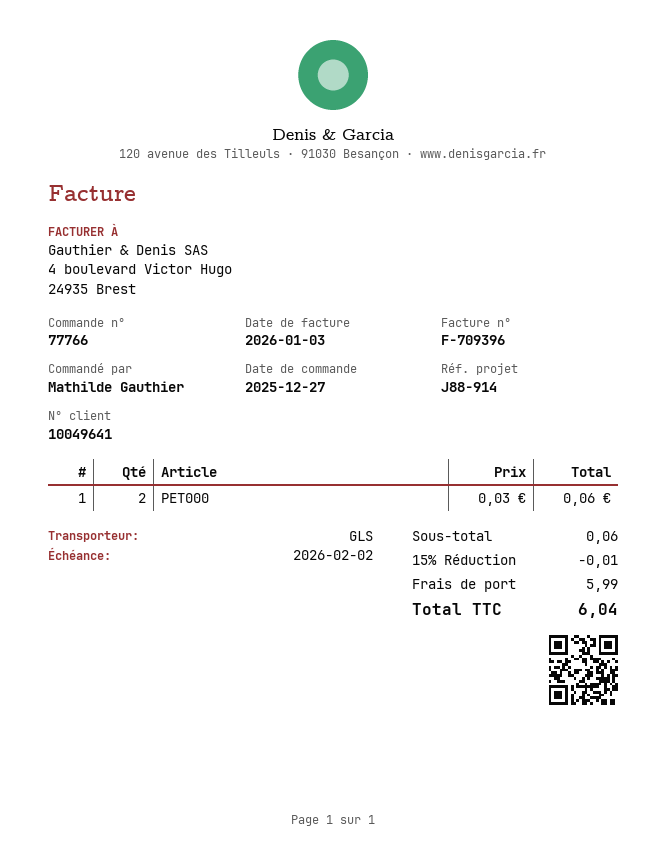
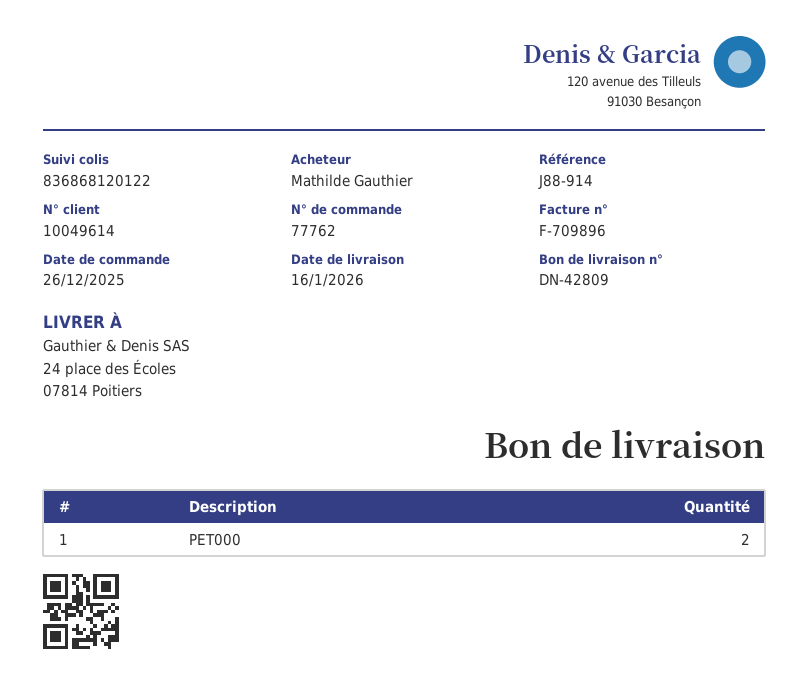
order number: 77766 -> 77762
order date: 2025-12-27 -> 2025-12-26
invoice number: F-709396 -> F-709896
customer number: 10049641 -> 10049614

